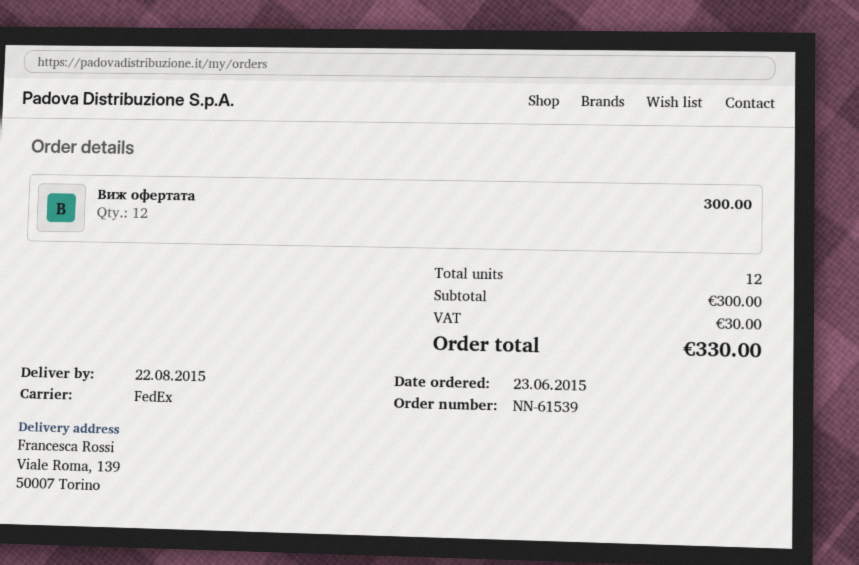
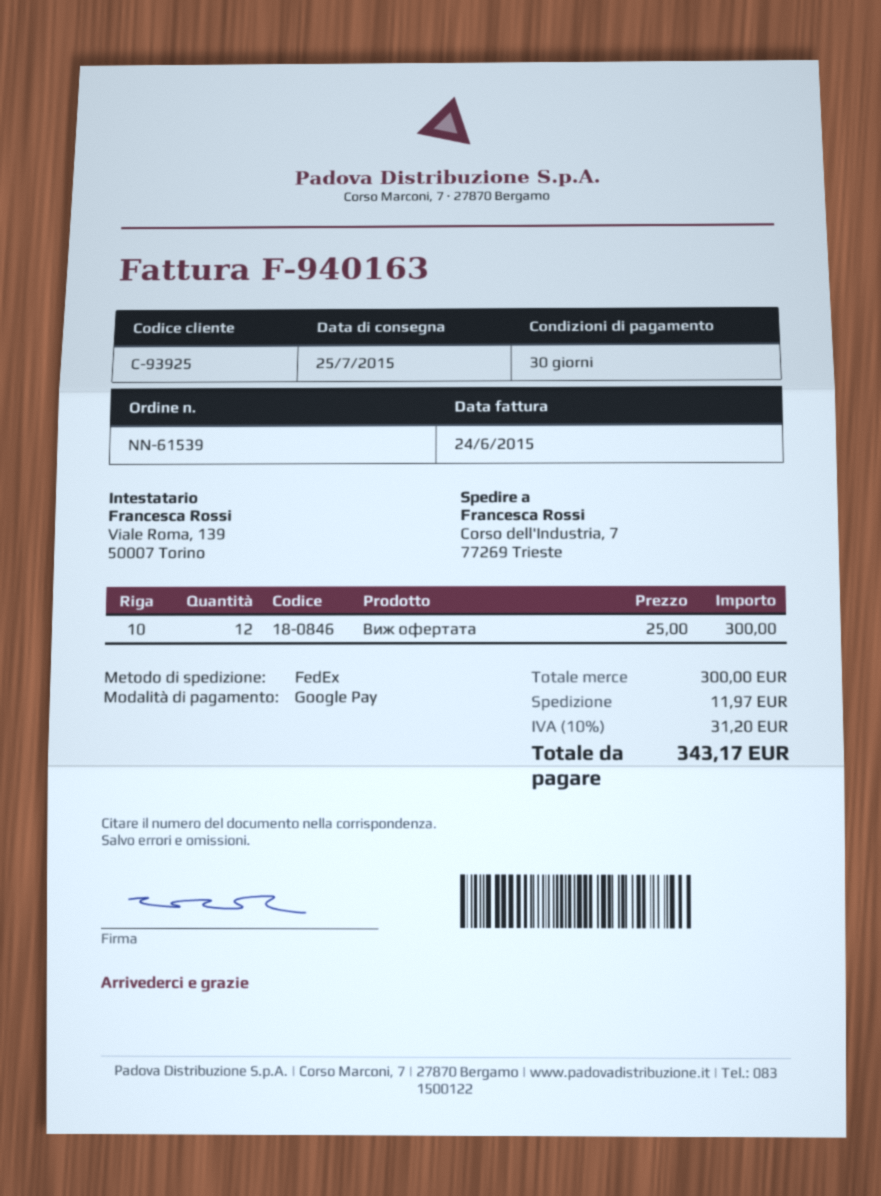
delivery date: 2015-08-22 -> 2015-07-25
ship to: Viale Roma, 139, 50007 Torino -> Corso dell'Industria, 7, 77269 Trieste
shipping: none -> 11.97
tax: 30.00 -> 31.20
total: 330.00 -> 343.17

